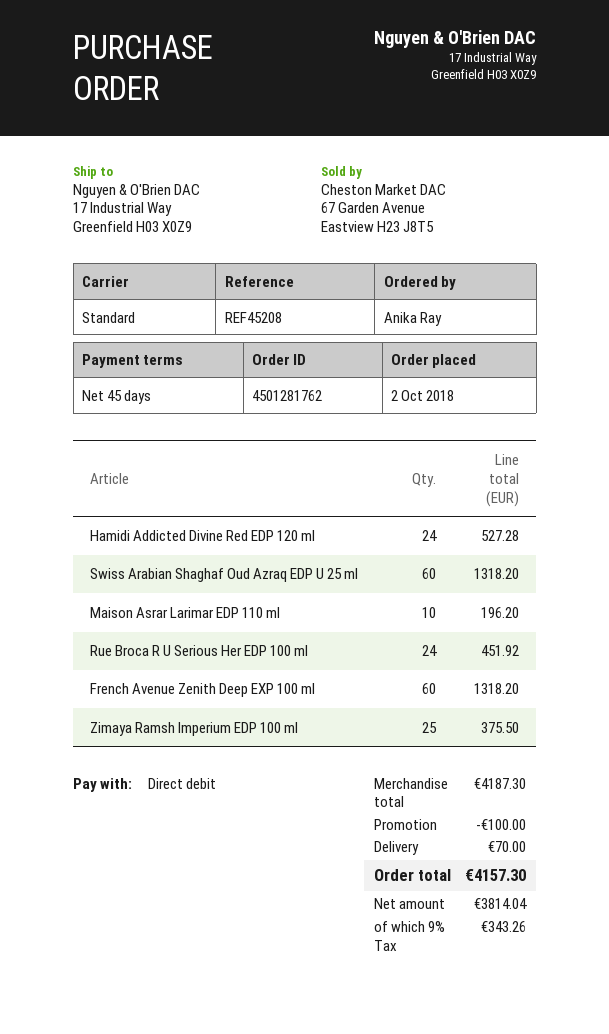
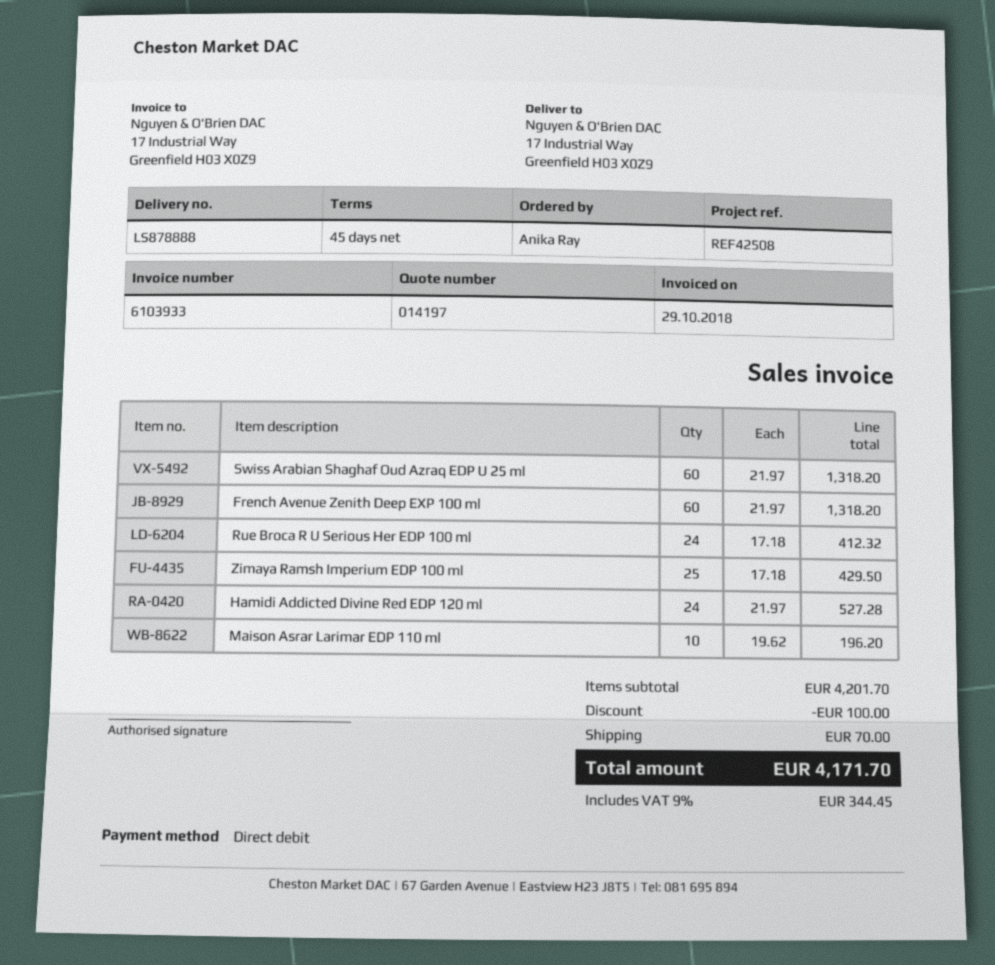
reference: REF45208 -> REF42508
Rue Broca R U Serious Her EDP 100 ml: 24 for 451.92 -> 24 for 412.32
Zimaya Ramsh Imperium EDP 100 ml: 25 for 375.50 -> 25 for 429.50
subtotal: 4187.30 -> 4201.70
tax: 9% = 343.26 -> 9% = 344.45
total: 4157.30 -> 4171.70

